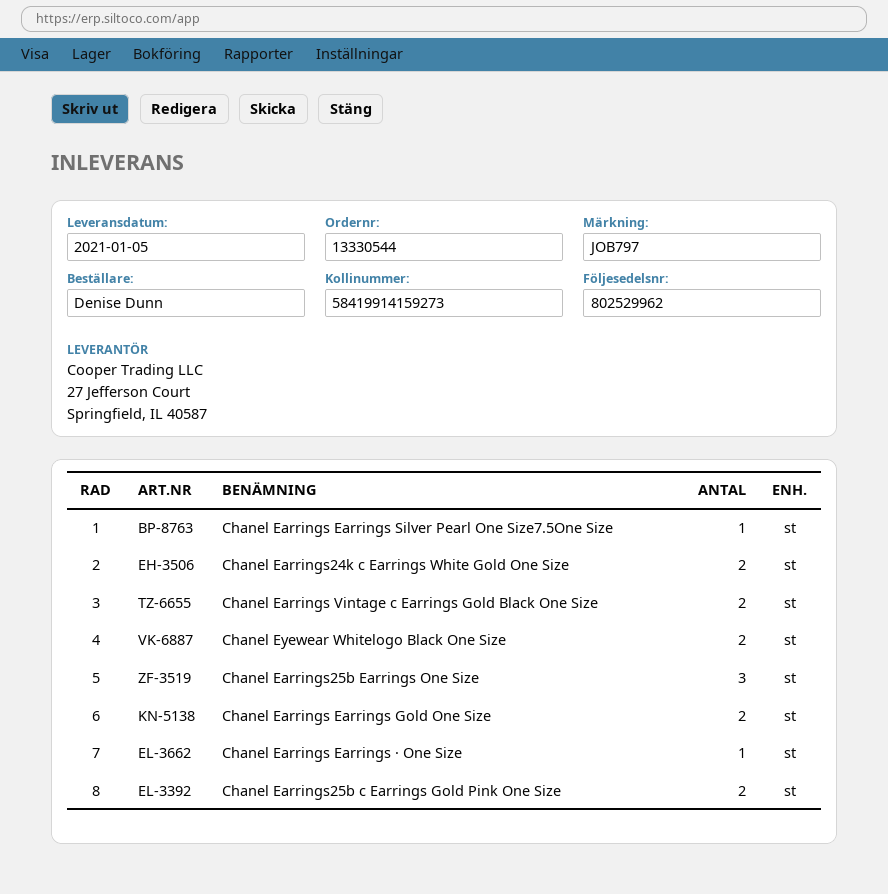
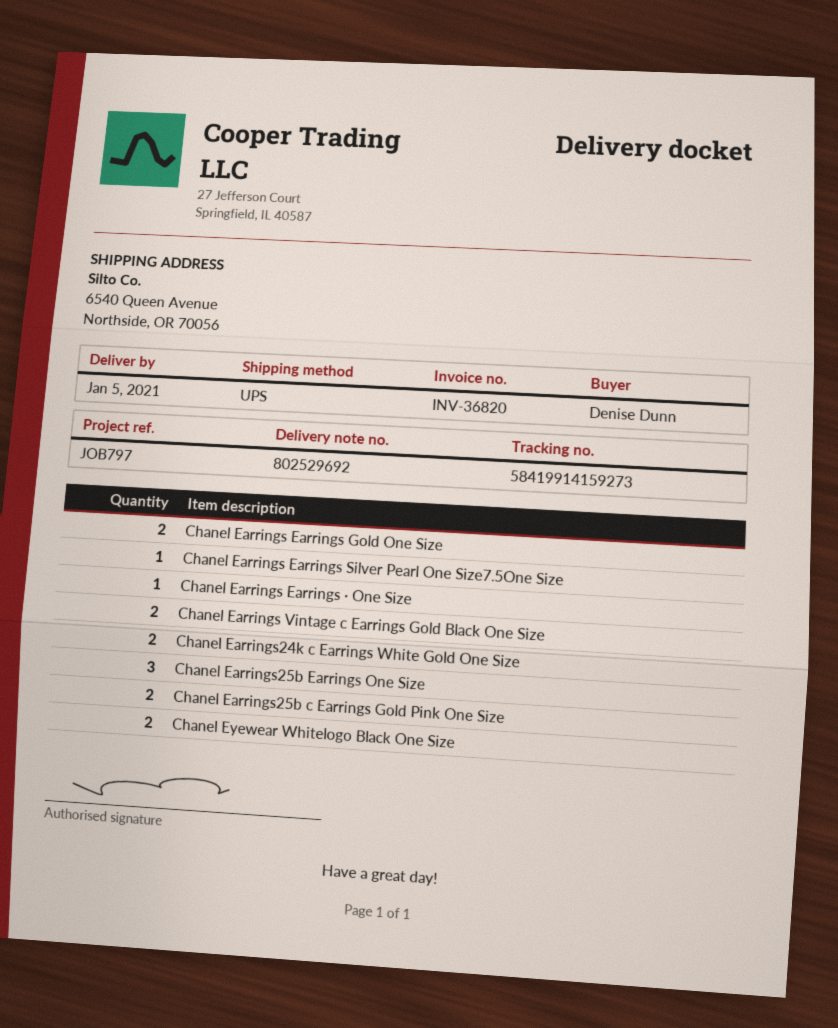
delivery note number: 802529962 -> 802529692

